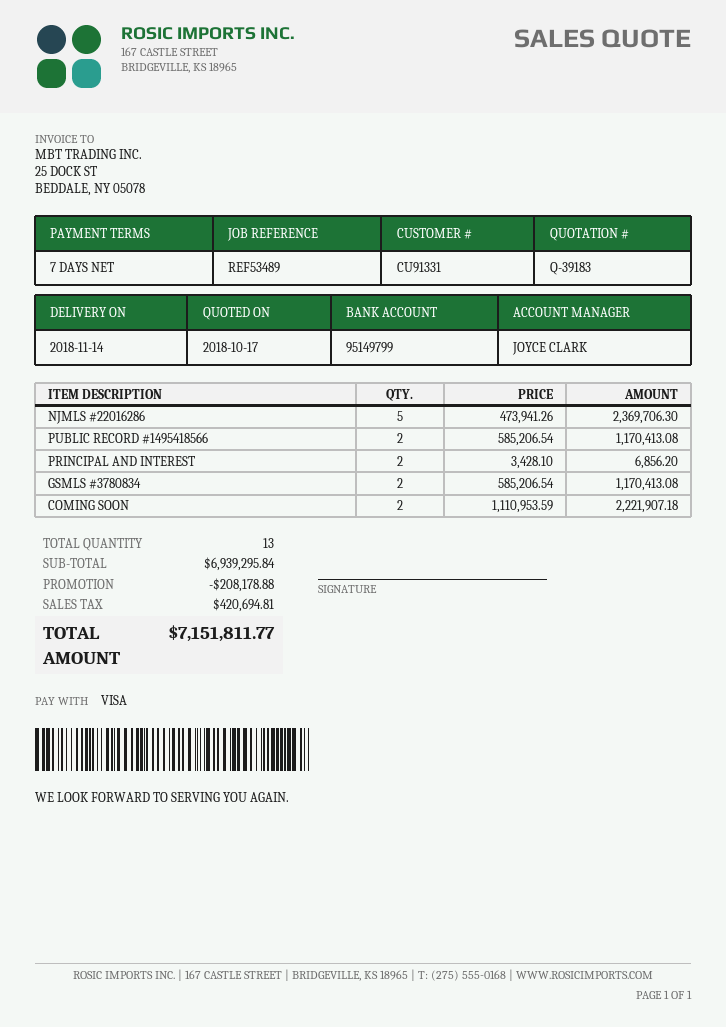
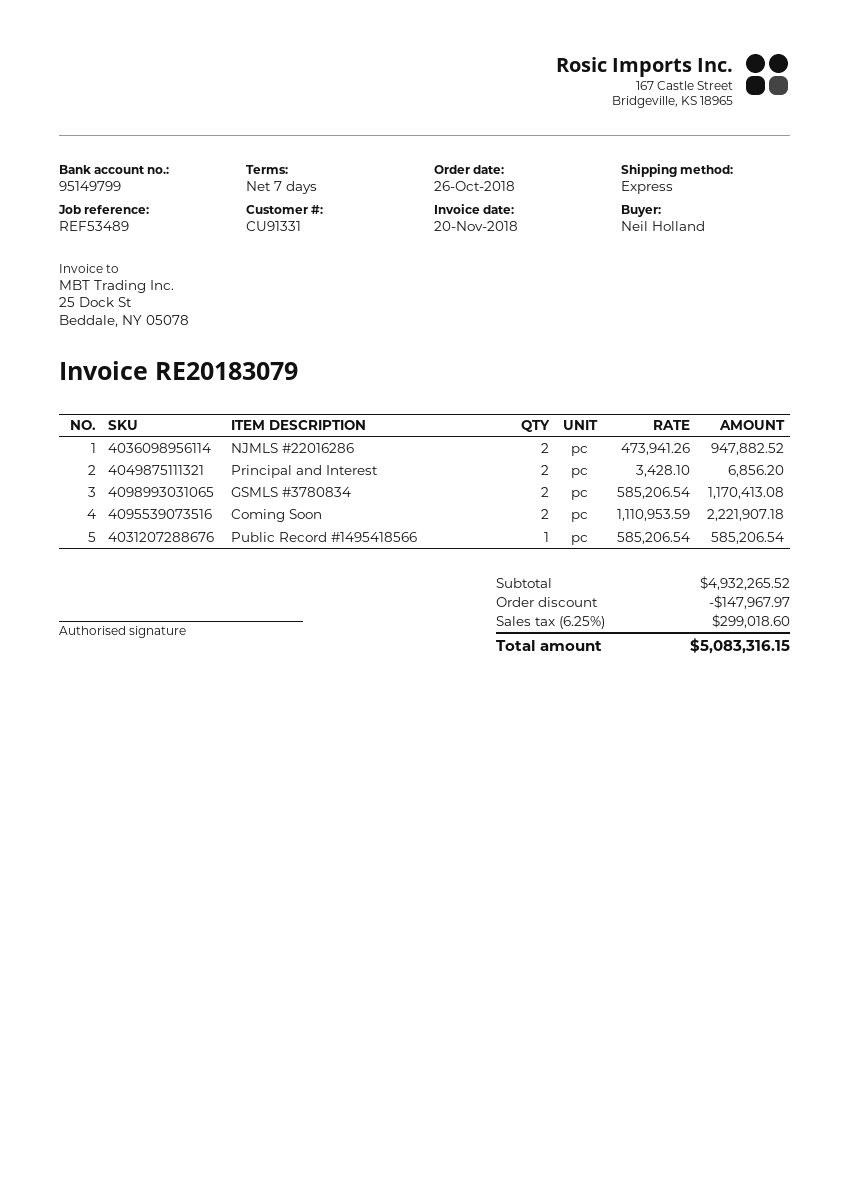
NJMLS #22016286: 5 x 473941.26 = 2369706.30 -> 2 x 473941.26 = 947882.52
PUBLIC RECORD #1495418566: 2 x 585206.54 = 1170413.08 -> 1 x 585206.54 = 585206.54
subtotal: 6939295.84 -> 4932265.52
discount: 208178.88 -> 147967.97
tax: 420694.81 -> 299018.60
total: 7151811.77 -> 5083316.15

